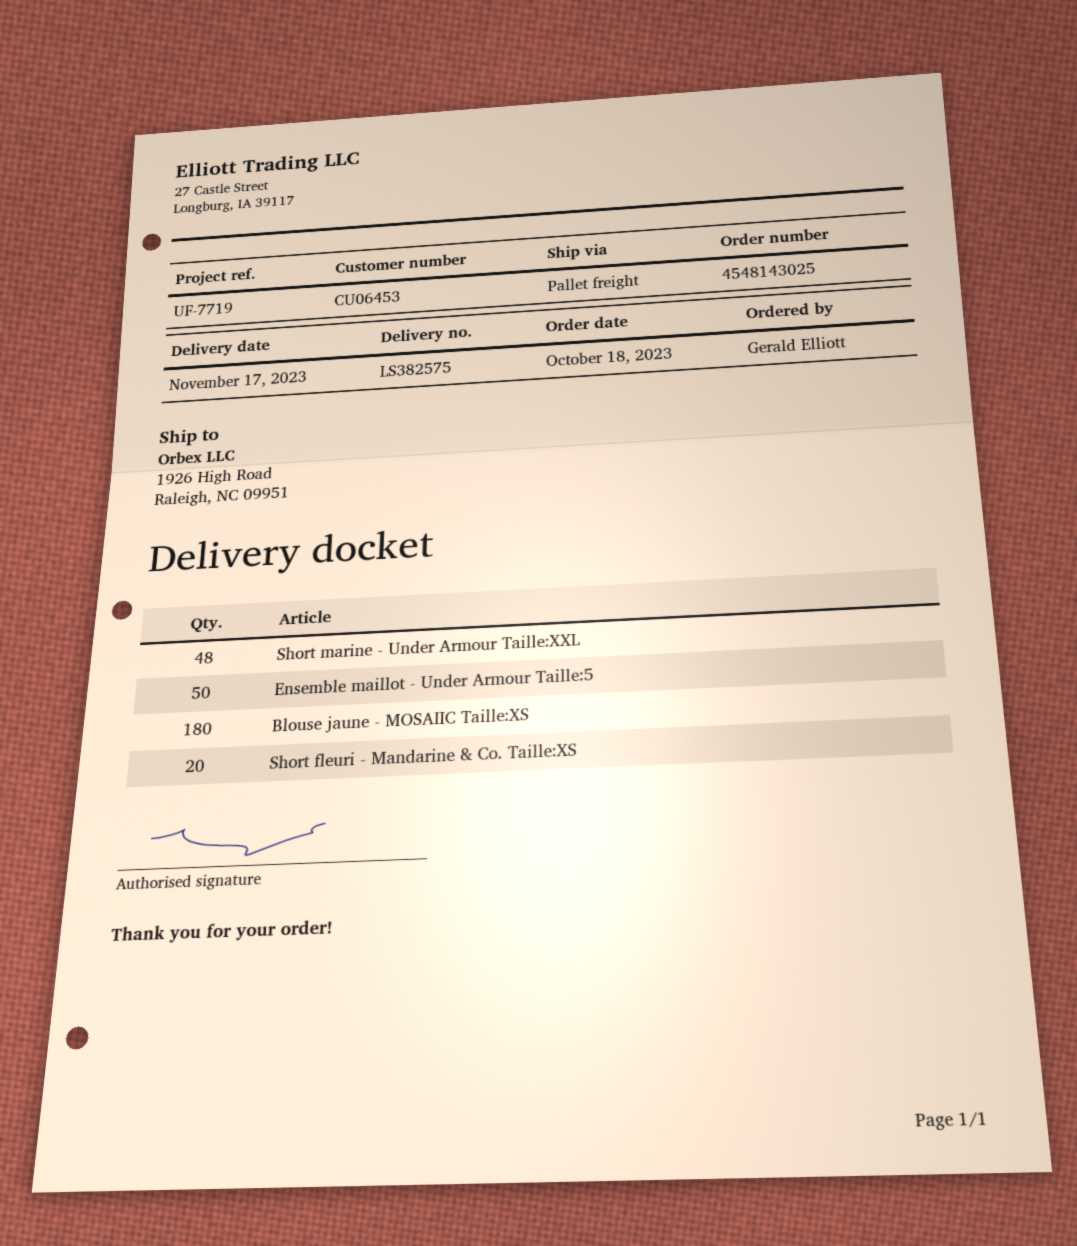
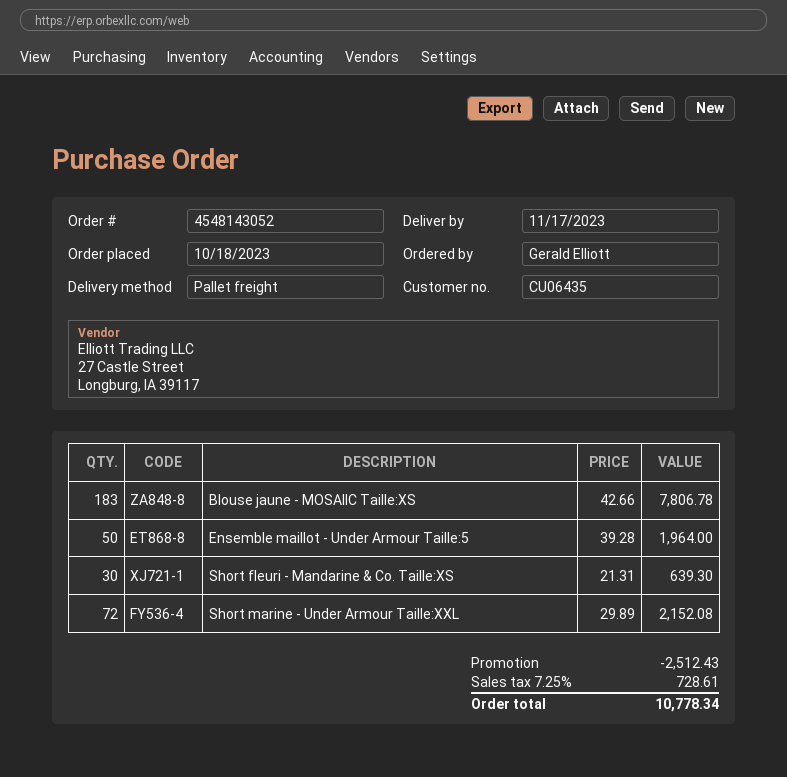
order number: 4548143025 -> 4548143052
customer number: CU06453 -> CU06435
Short marine - Under Armour Taille:XXL: 48 -> 72
Blouse jaune - MOSAIIC Taille:XS: 180 -> 183
Short fleuri - Mandarine & Co. Taille:XS: 20 -> 30

